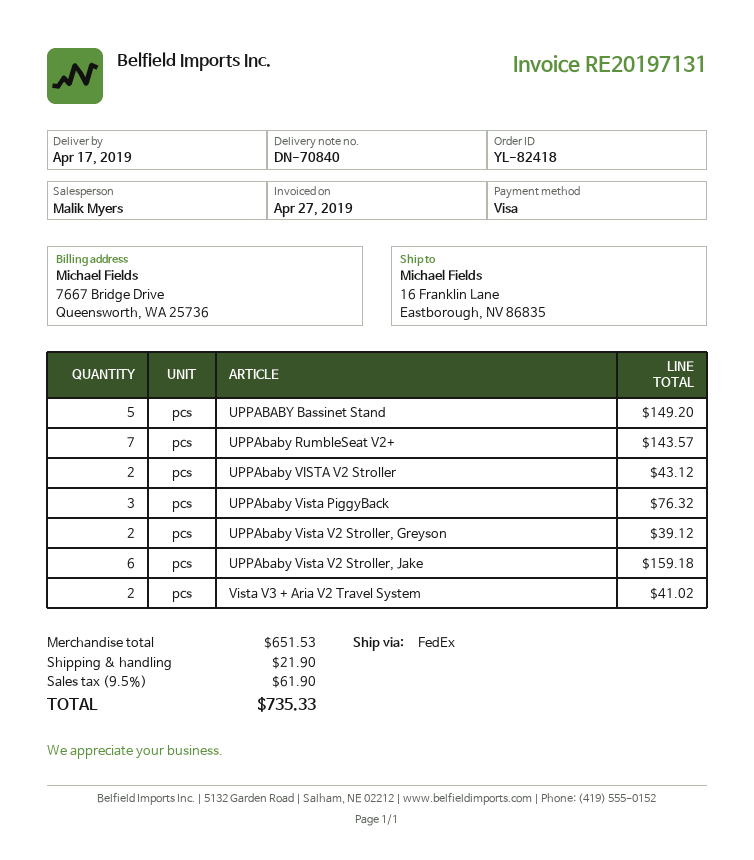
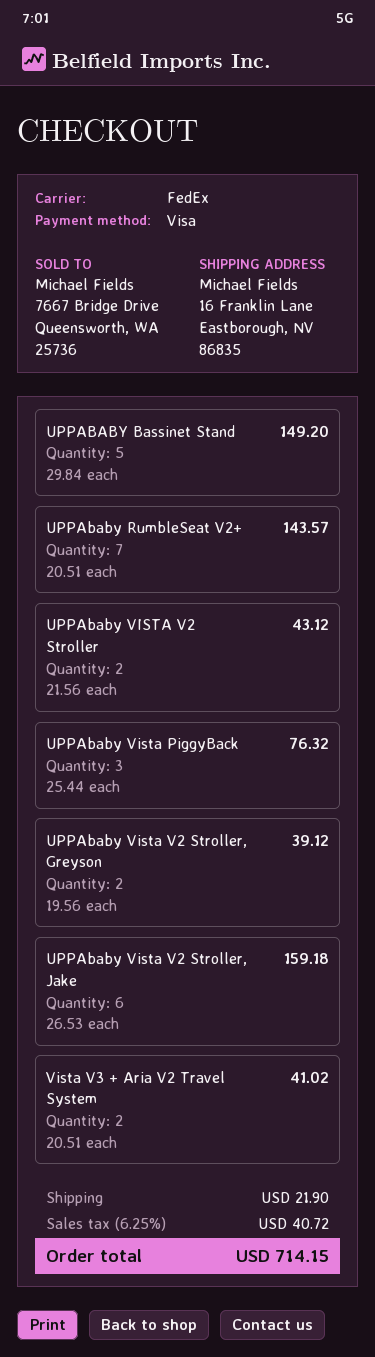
tax: 9.5% = 61.90 -> 6.25% = 40.72
total: 735.33 -> 714.15

